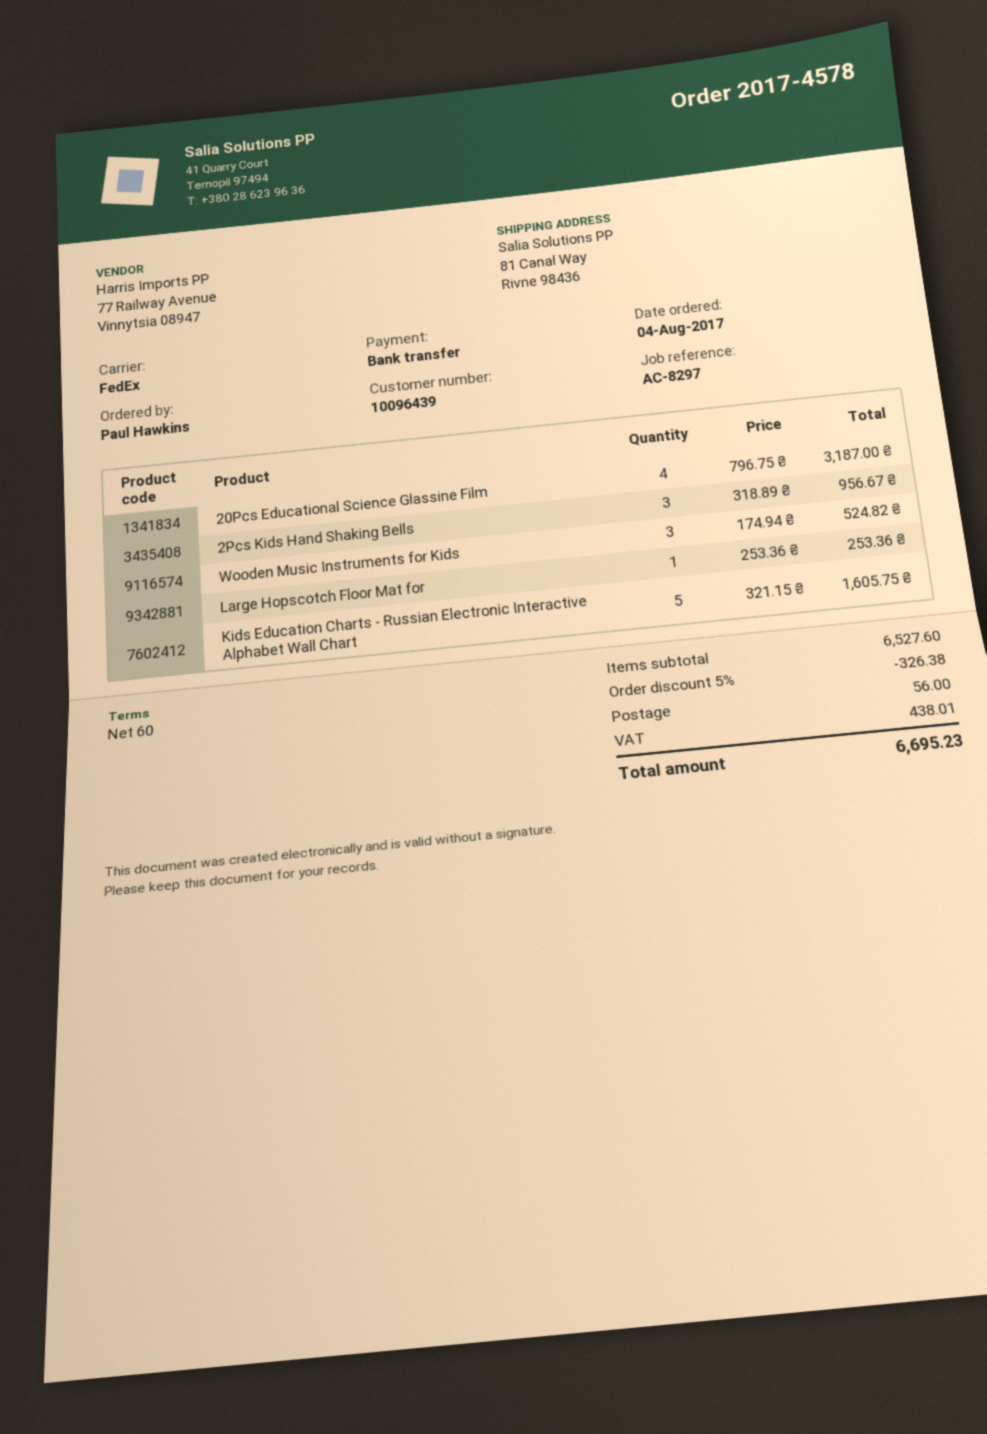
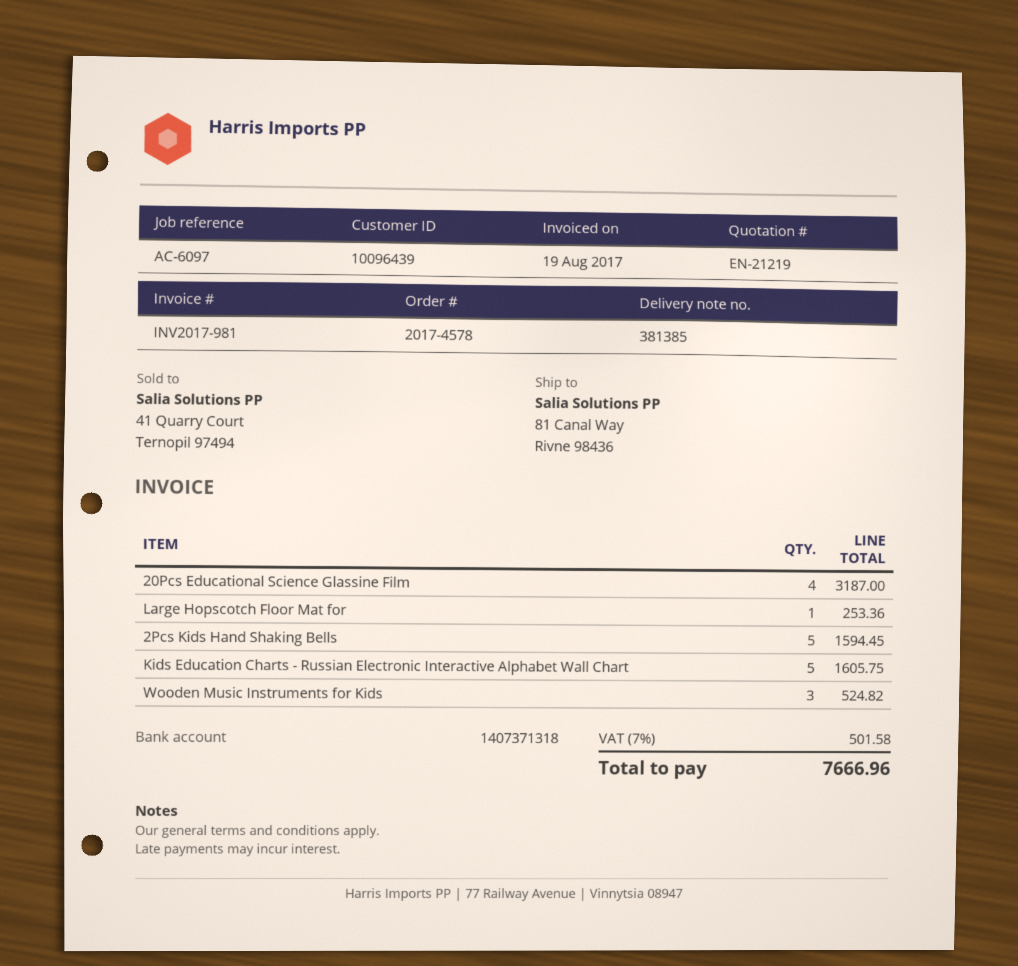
reference: AC-8297 -> AC-6097
2Pcs Kids Hand Shaking Bells: 3 for 956.67 -> 5 for 1594.45
discount: 5% = 326.38 -> none
shipping: 56.00 -> none
tax: 438.01 -> 501.58
total: 6695.23 -> 7666.96

